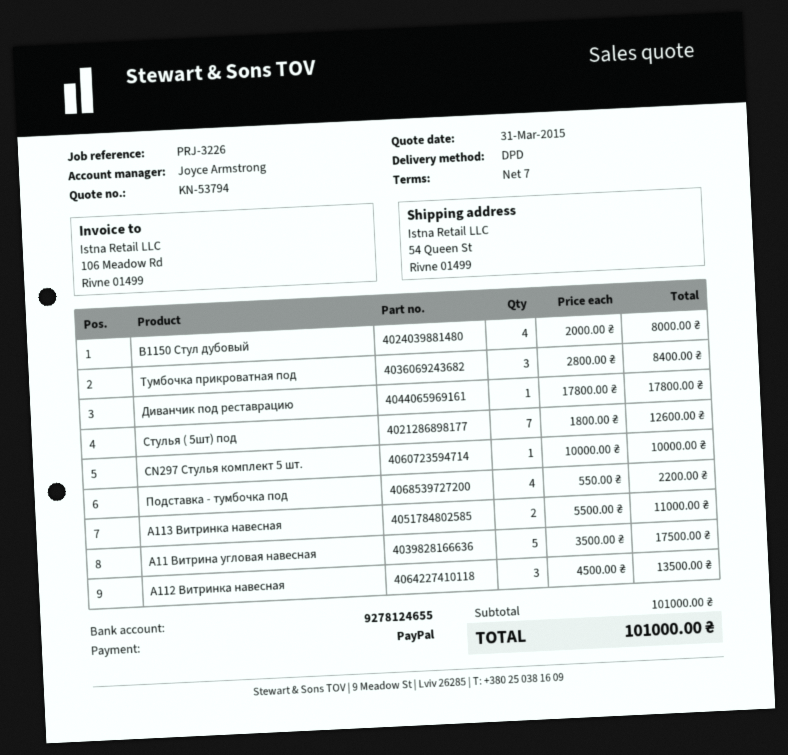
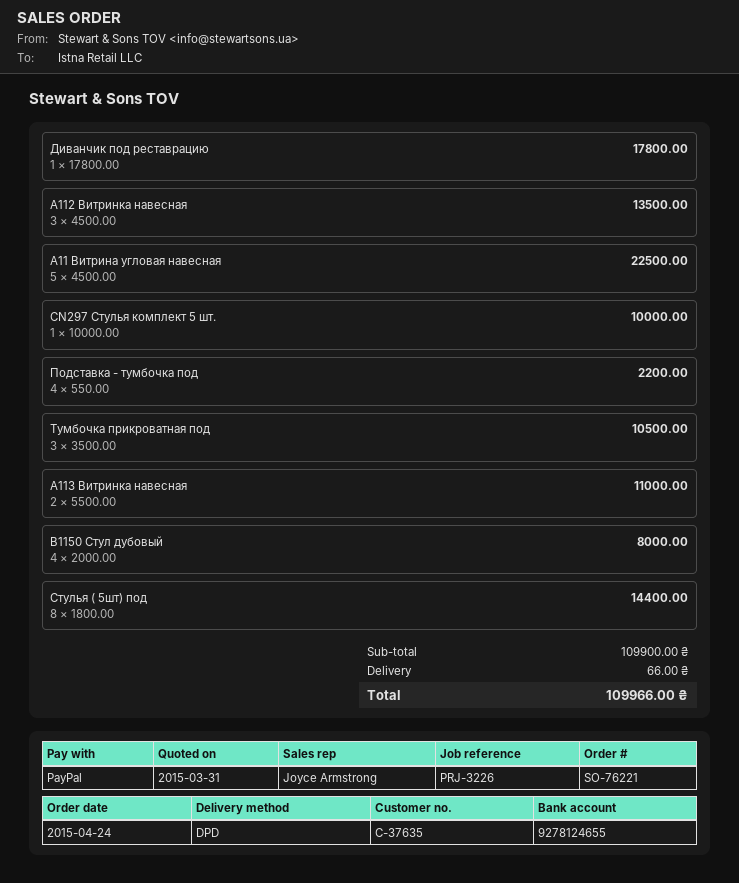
Тумбочка прикроватная под: 3 x 2800.00 = 8400.00 -> 3 x 3500.00 = 10500.00
Стулья ( 5шт) под: 7 x 1800.00 = 12600.00 -> 8 x 1800.00 = 14400.00
А11 Витрина угловая навесная: 5 x 3500.00 = 17500.00 -> 5 x 4500.00 = 22500.00
subtotal: 101000.00 -> 109900.00
shipping: none -> 66.00
total: 101000.00 -> 109966.00

